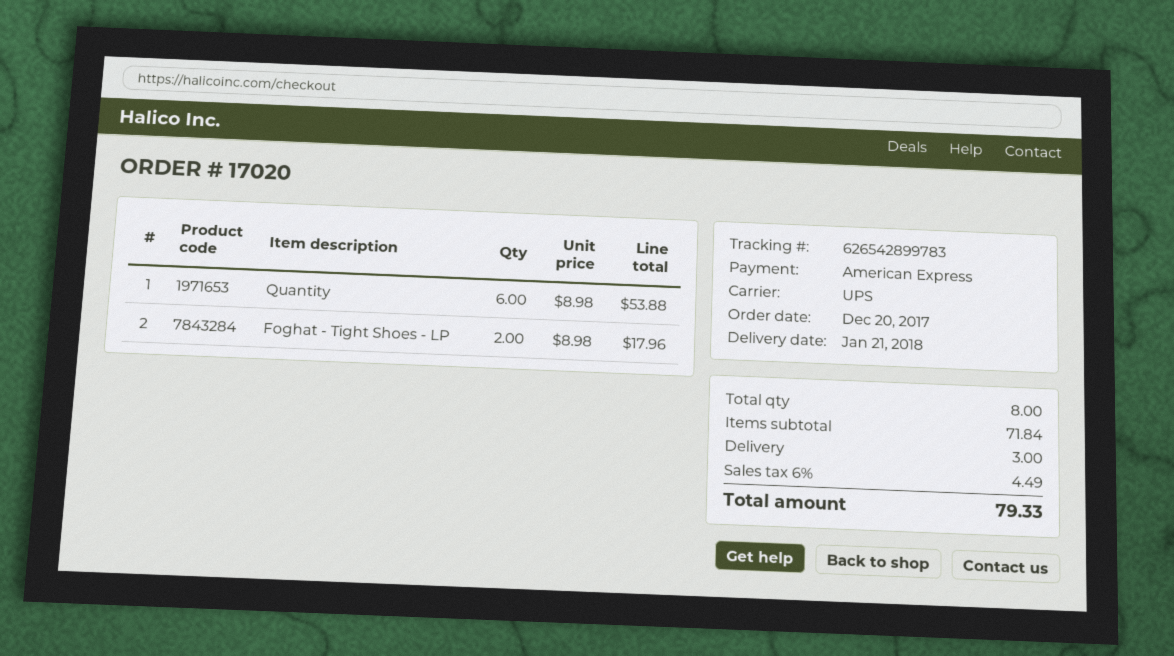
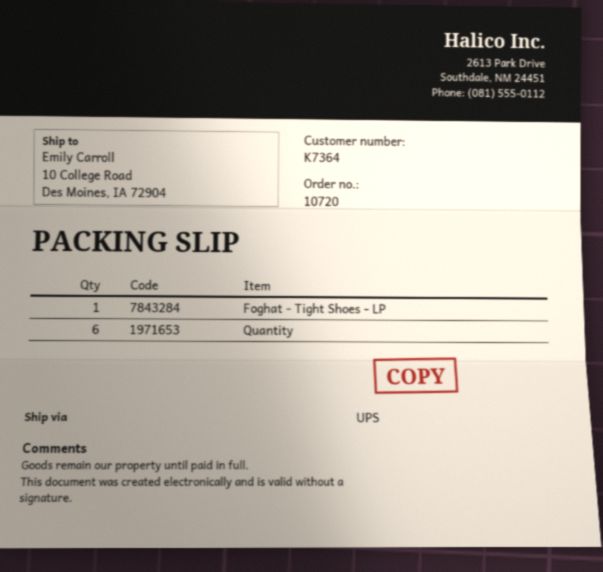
order number: 17020 -> 10720
Foghat - Tight Shoes - LP: 2 -> 1

